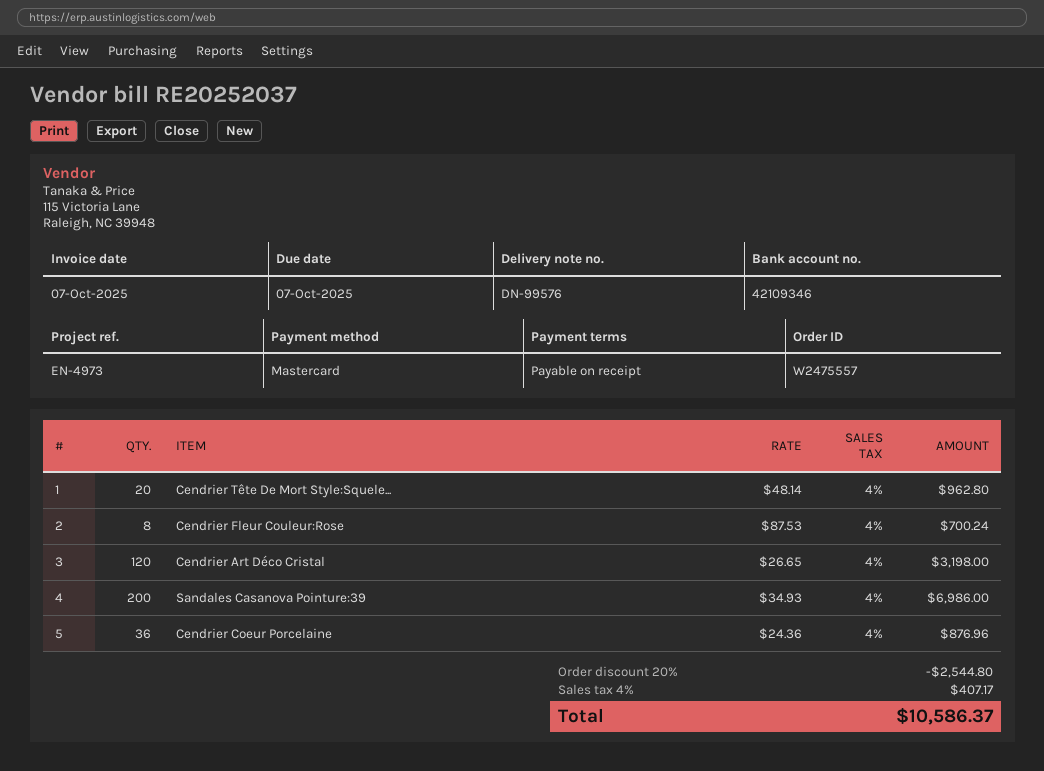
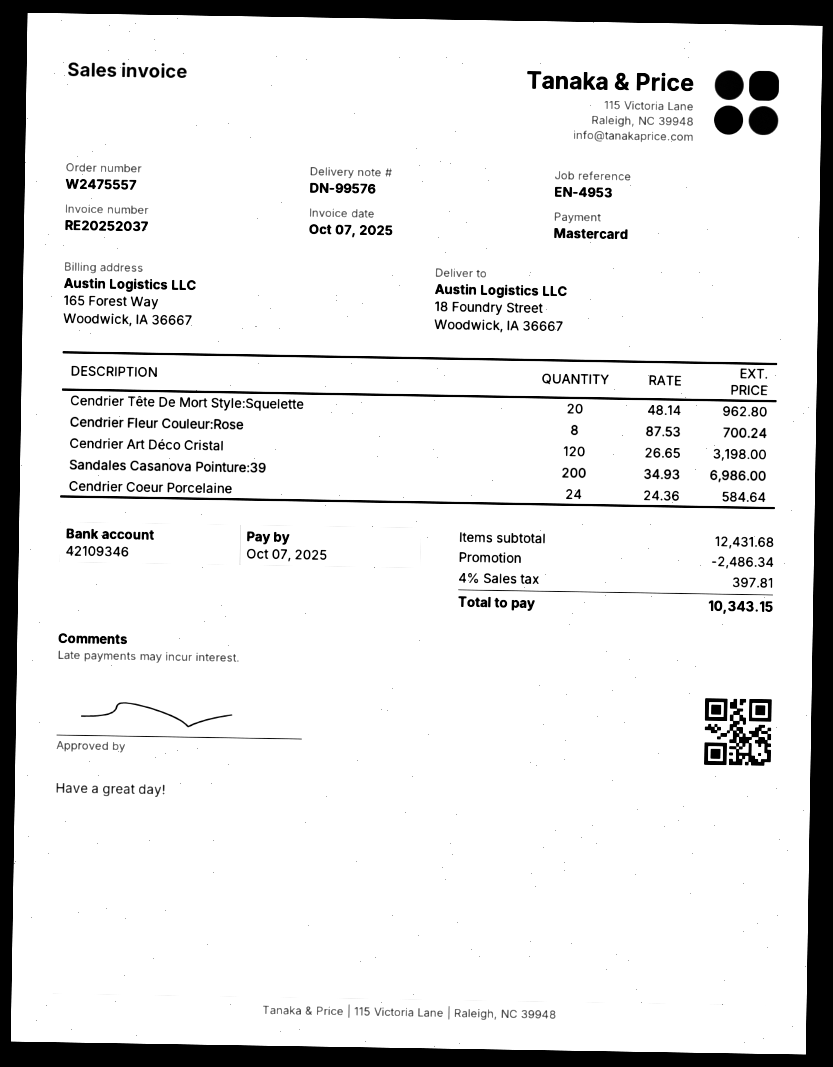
reference: EN-4973 -> EN-4953
Cendrier Coeur Porcelaine: 36 x 24.36 = 876.96 -> 24 x 24.36 = 584.64
discount: 2544.80 -> 2486.34
tax: 4% = 407.17 -> 4% = 397.81
total: 10586.37 -> 10343.15

